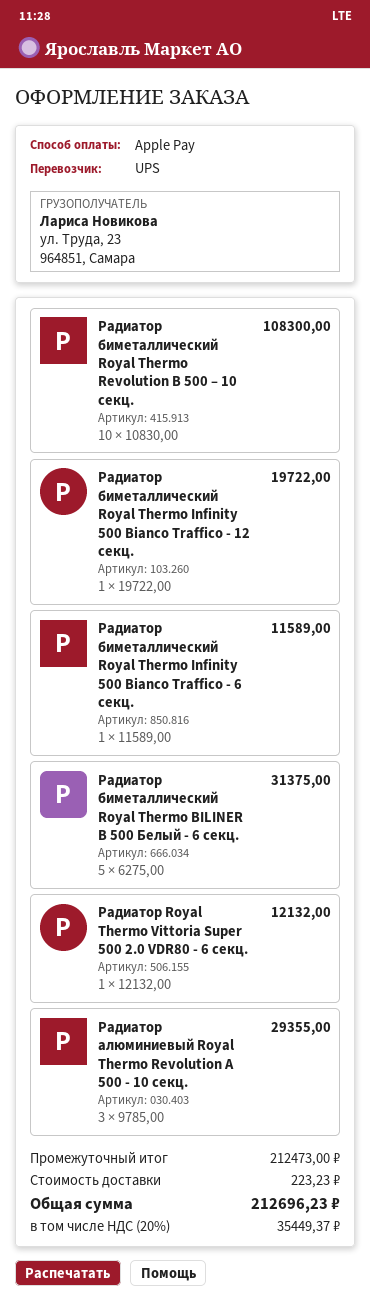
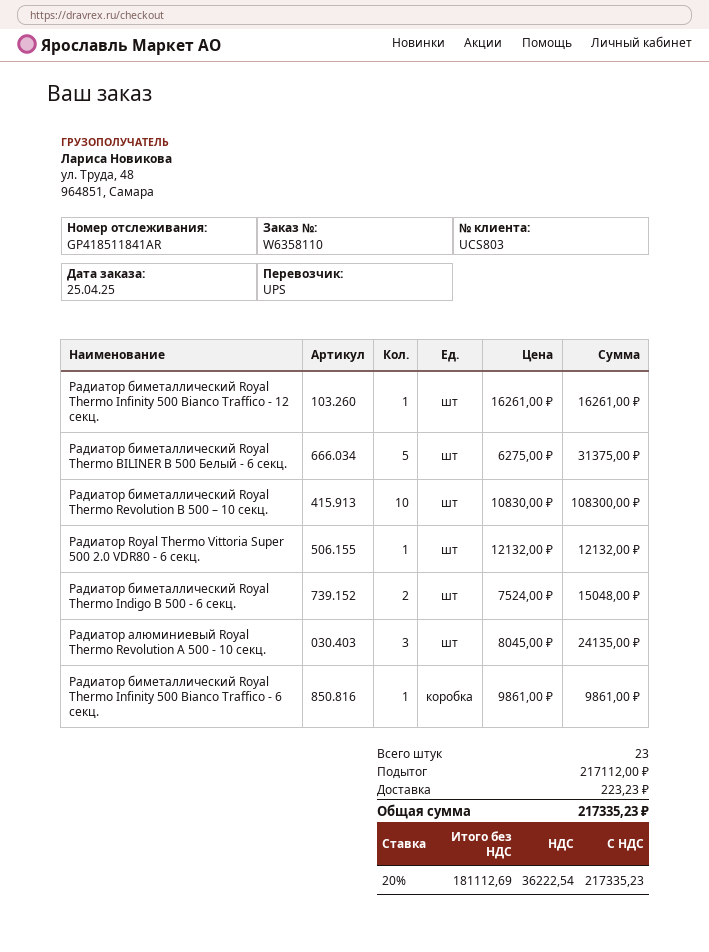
ship to: ул. Труда, 23, 964851, Самара -> ул. Труда, 48, 964851, Самара
Радиатор биметаллический Royal Thermo Infinity 500 Bianco Traffico - 12 секц.: 1 x 19722.00 = 19722.00 -> 1 x 16261.00 = 16261.00
Радиатор биметаллический Royal Thermo Infinity 500 Bianco Traffico - 6 секц.: 1 x 11589.00 = 11589.00 -> 1 x 9861.00 = 9861.00
Радиатор алюминиевый Royal Thermo Revolution A 500 - 10 секц.: 3 x 9785.00 = 29355.00 -> 3 x 8045.00 = 24135.00
Радиатор биметаллический Royal Thermo Indigo B 500 - 6 секц.: none -> 2 x 7524.00 = 15048.00
subtotal: 212473.00 -> 217112.00
tax: 20% = 35449.37 -> 20% = 36222.54
total: 212696.23 -> 217335.23

